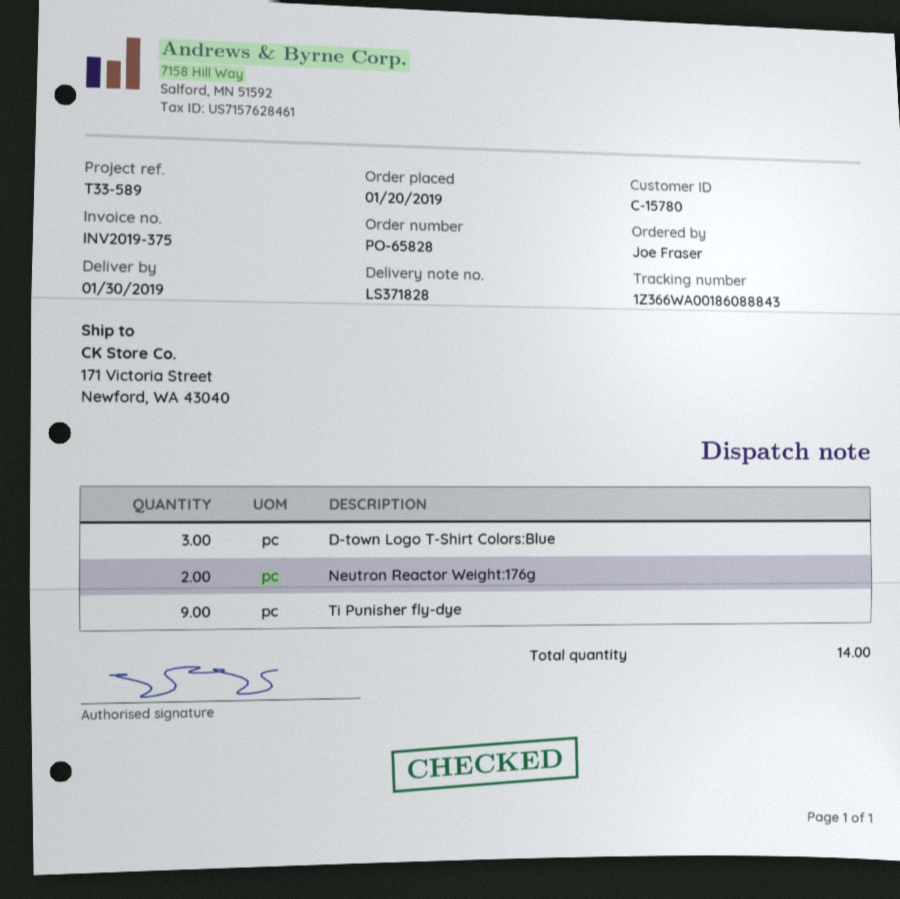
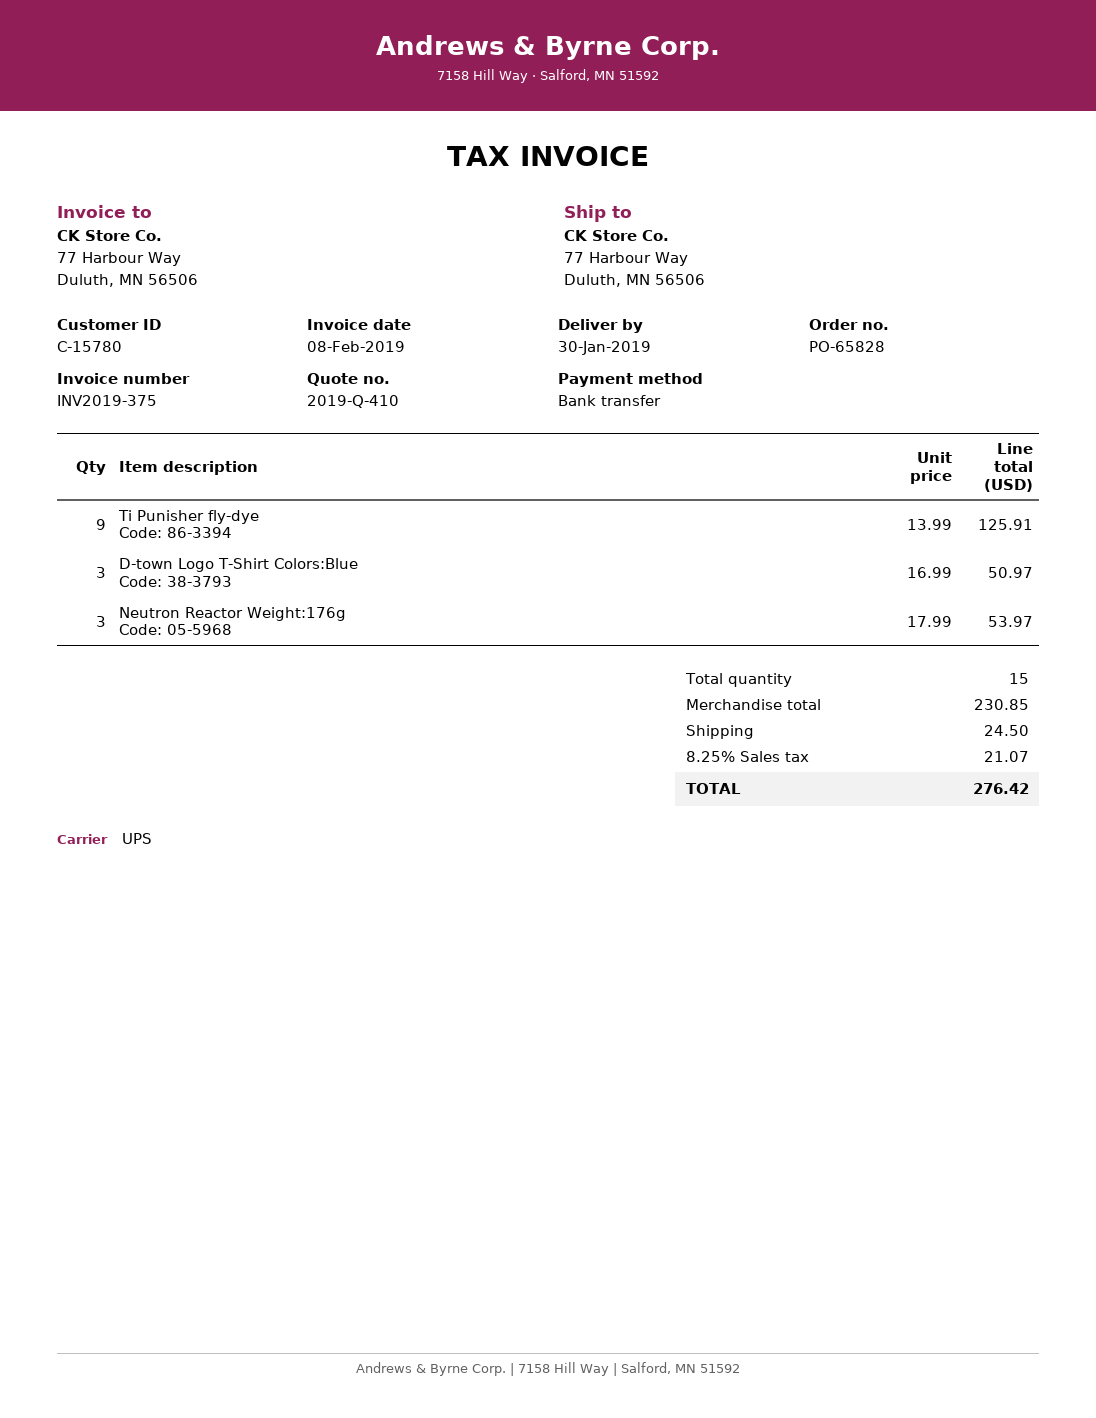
ship to: 171 Victoria Street, Newford, WA 43040 -> 77 Harbour Way, Duluth, MN 56506
Neutron Reactor Weight:176g: 2 -> 3
total quantity: 14 -> 15

